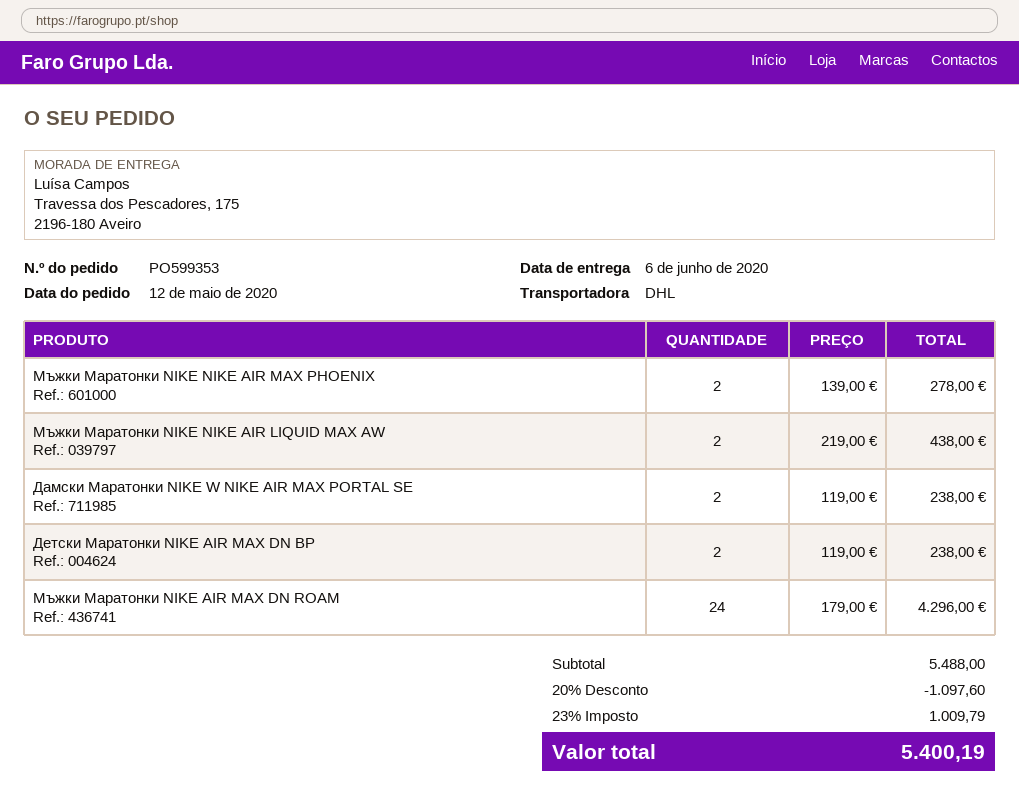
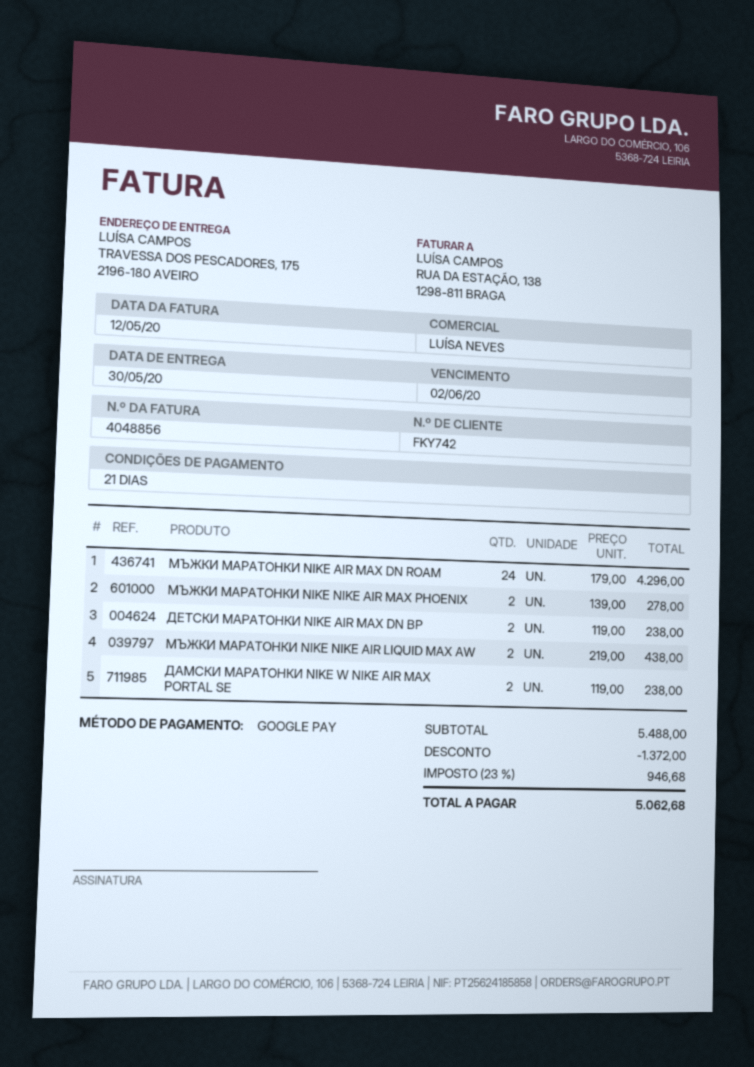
delivery date: 2020-06-06 -> 2020-05-30
discount: 1097.60 -> 1372.00
tax: 23% = 1009.79 -> 23% = 946.68
total: 5400.19 -> 5062.68

